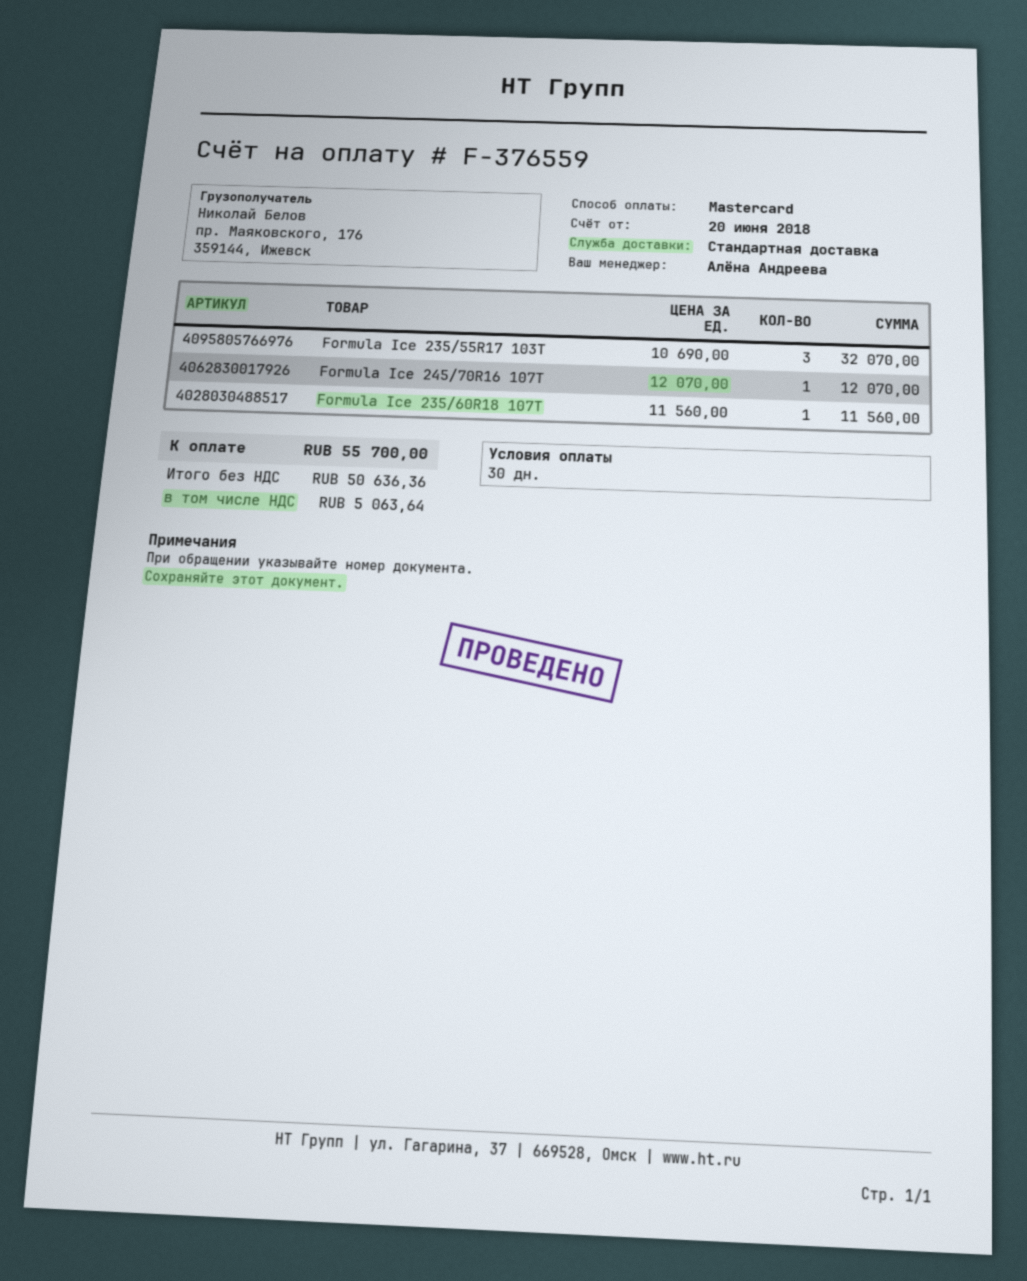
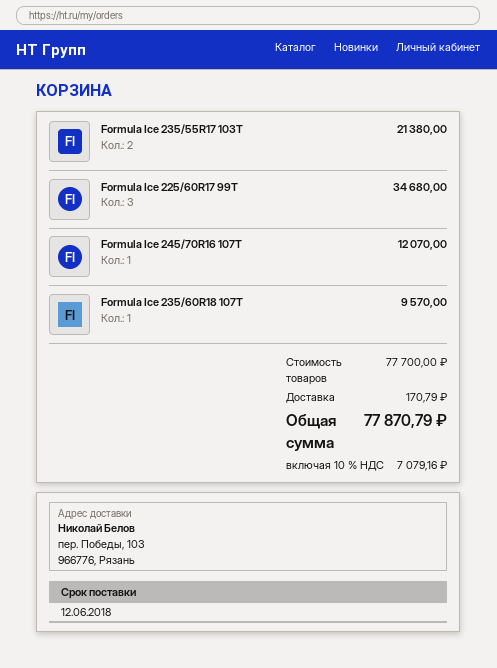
ship to: пр. Маяковского, 176, 359144, Ижевск -> пер. Победы, 103, 966776, Рязань
Formula Ice 235/55R17 103T: 3 for 32070.00 -> 2 for 21380.00
Formula Ice 235/60R18 107T: 1 for 11560.00 -> 1 for 9570.00
Formula Ice 225/60R17 99T: none -> 3 for 34680.00
shipping: none -> 170.79
tax: 5063.64 -> 7079.16
total: 55700.00 -> 77870.79

